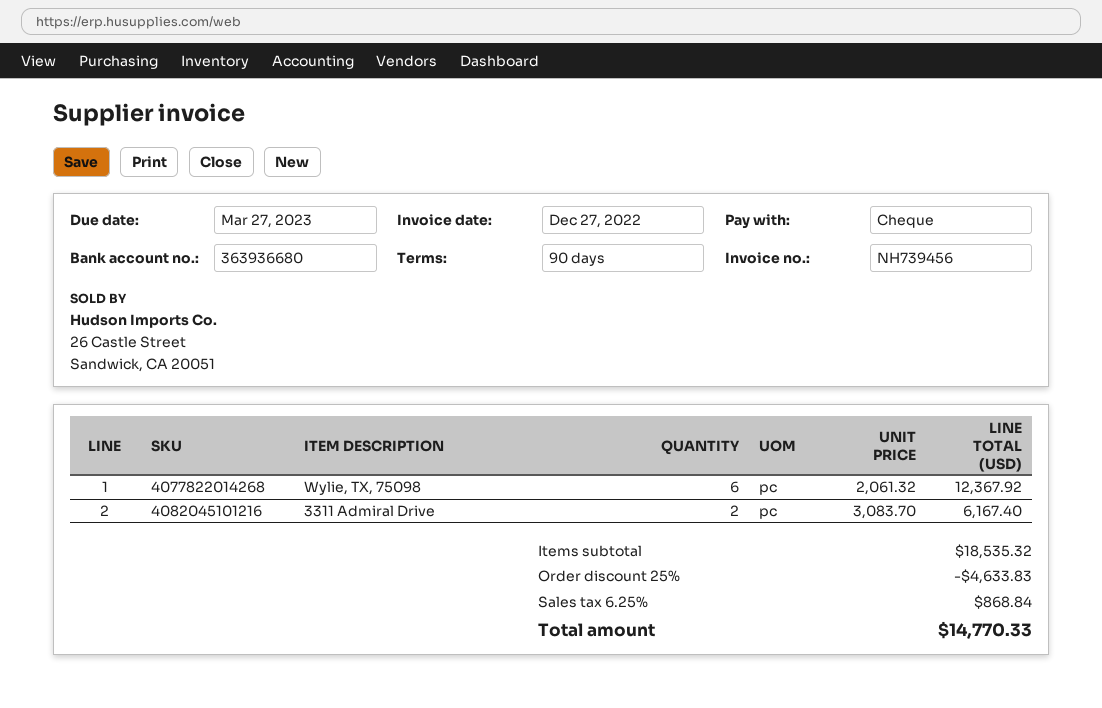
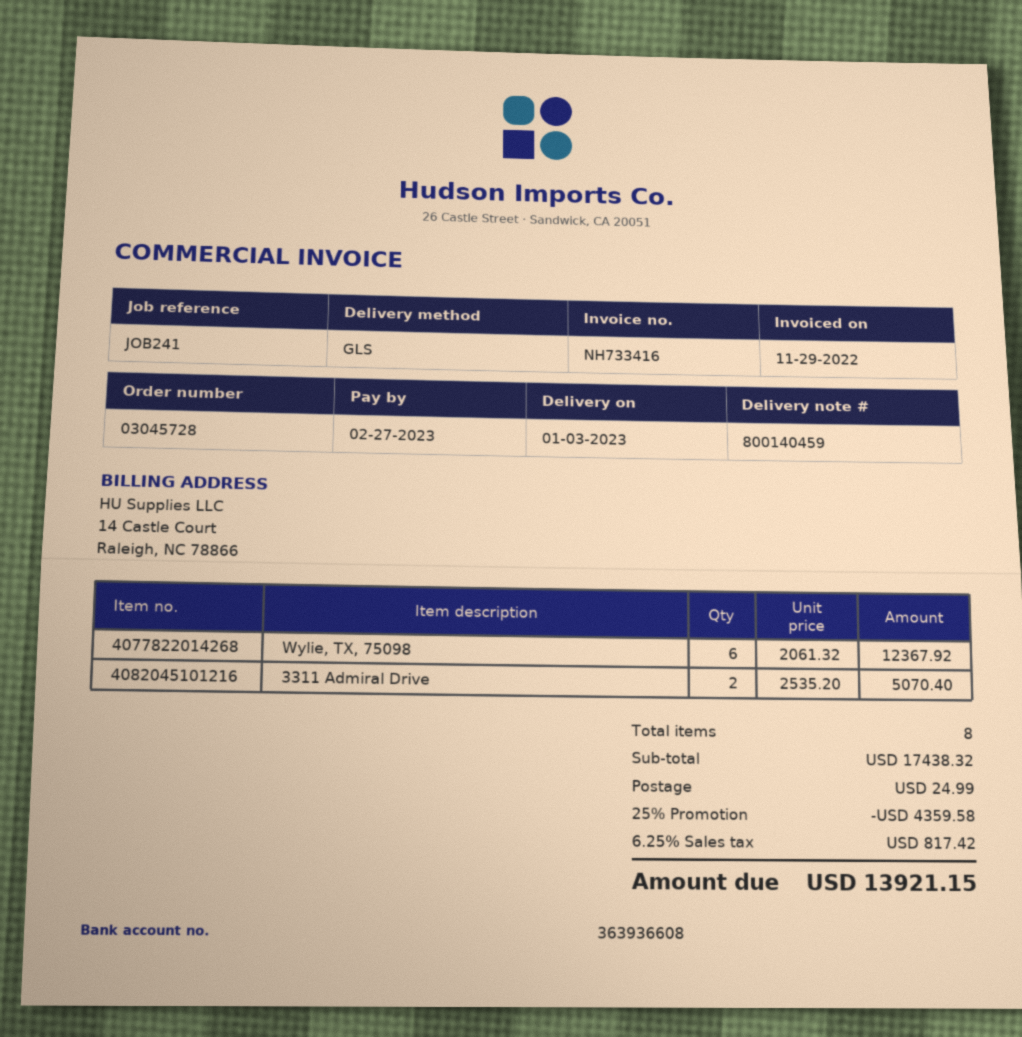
invoice number: NH739456 -> NH733416
invoice date: 2022-12-27 -> 2022-11-29
due date: 2023-03-27 -> 2023-02-27
bank account: 363936680 -> 363936608
3311 Admiral Drive: 2 x 3083.70 = 6167.40 -> 2 x 2535.20 = 5070.40
subtotal: 18535.32 -> 17438.32
discount: 25% = 4633.83 -> 25% = 4359.58
shipping: none -> 24.99
tax: 6.25% = 868.84 -> 6.25% = 817.42
total: 14770.33 -> 13921.15

